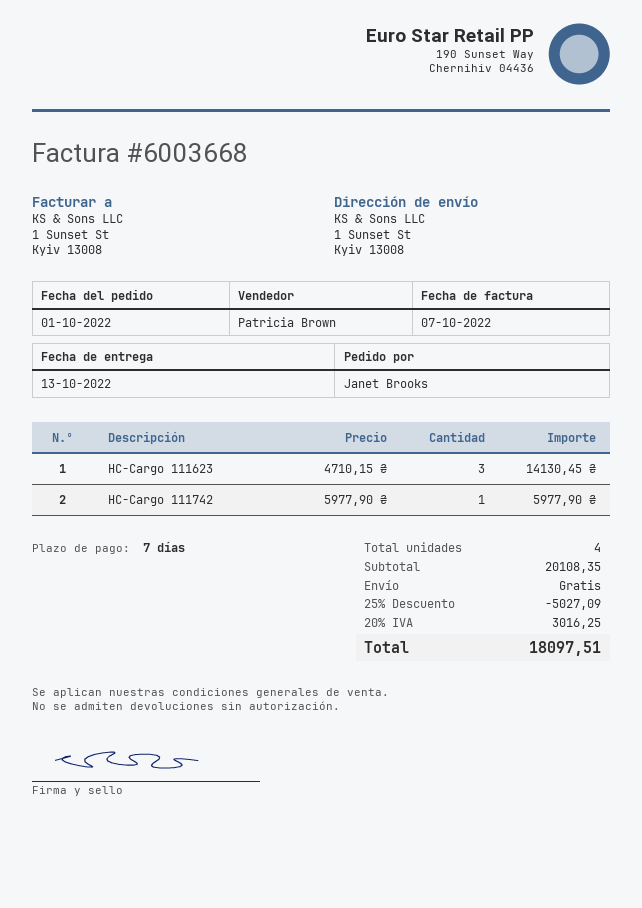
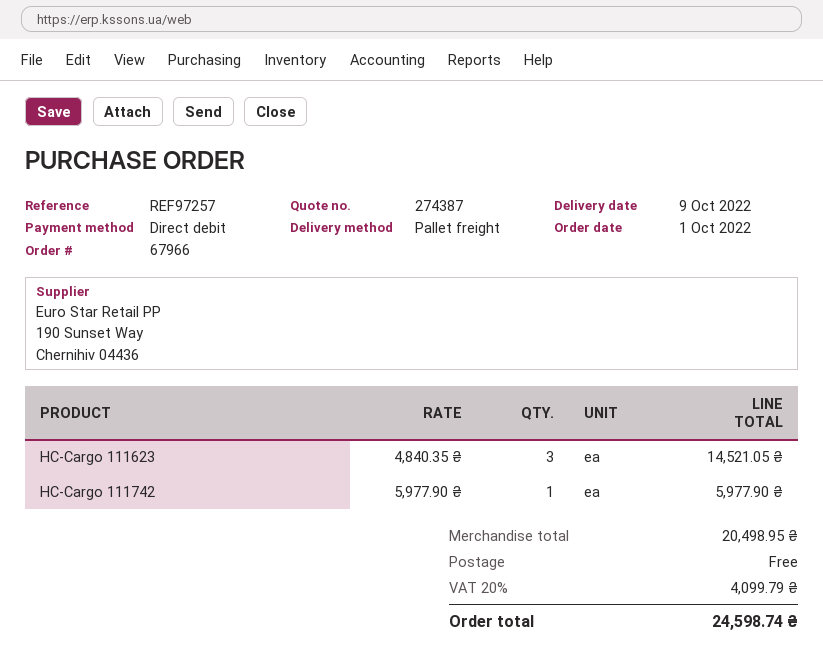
delivery date: 2022-10-13 -> 2022-10-09
HC-Cargo 111623: 3 x 4710.15 = 14130.45 -> 3 x 4840.35 = 14521.05
subtotal: 20108.35 -> 20498.95
discount: 25% = 5027.09 -> none
tax: 20% = 3016.25 -> 20% = 4099.79
total: 18097.51 -> 24598.74

